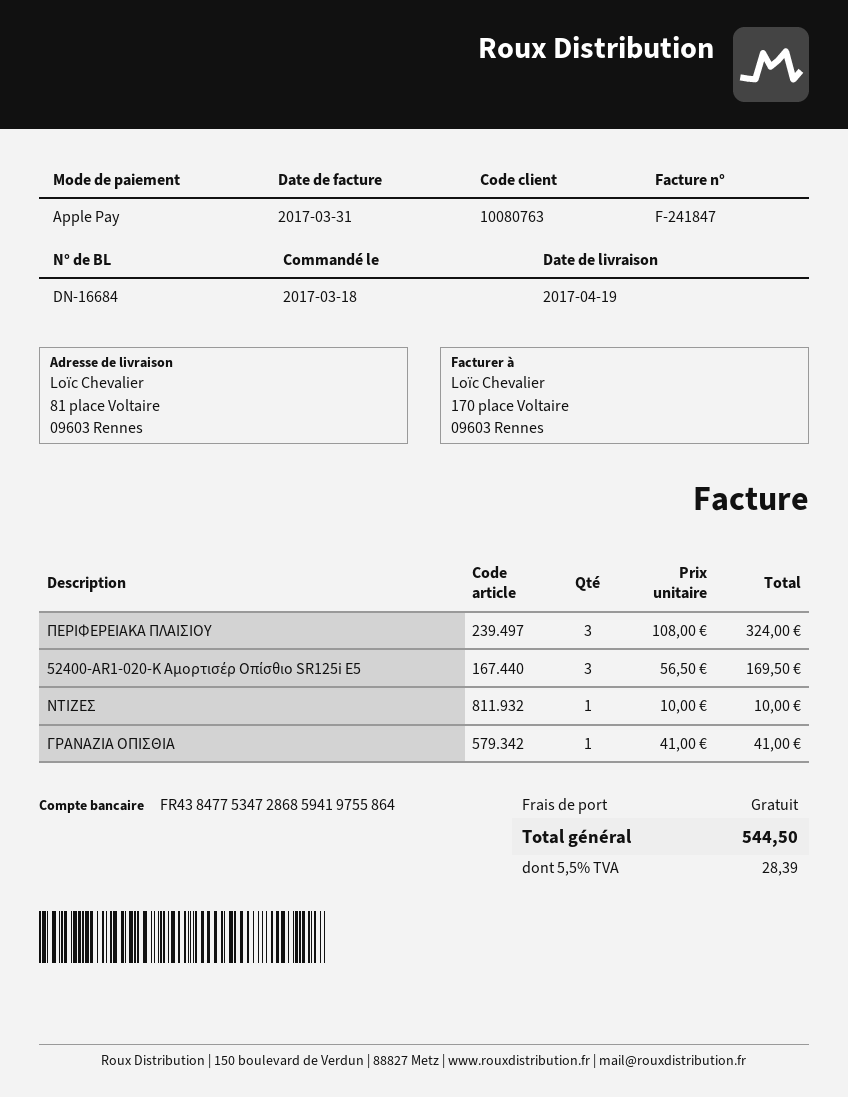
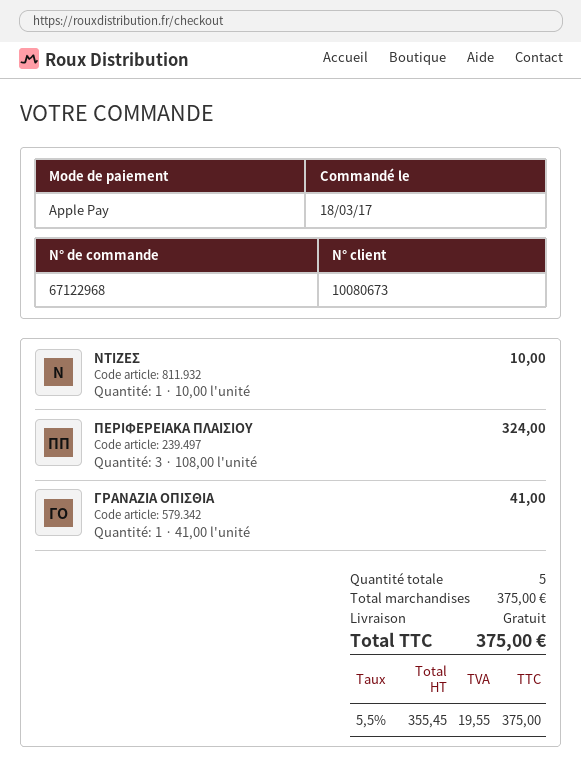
customer number: 10080763 -> 10080673
52400-AR1-020-K Αμορτισέρ Οπίσθιο SR125i E5: 3 x 56.50 = 169.50 -> none
tax: 5.5% = 28.39 -> 5.5% = 19.55
total: 544.50 -> 375.00

